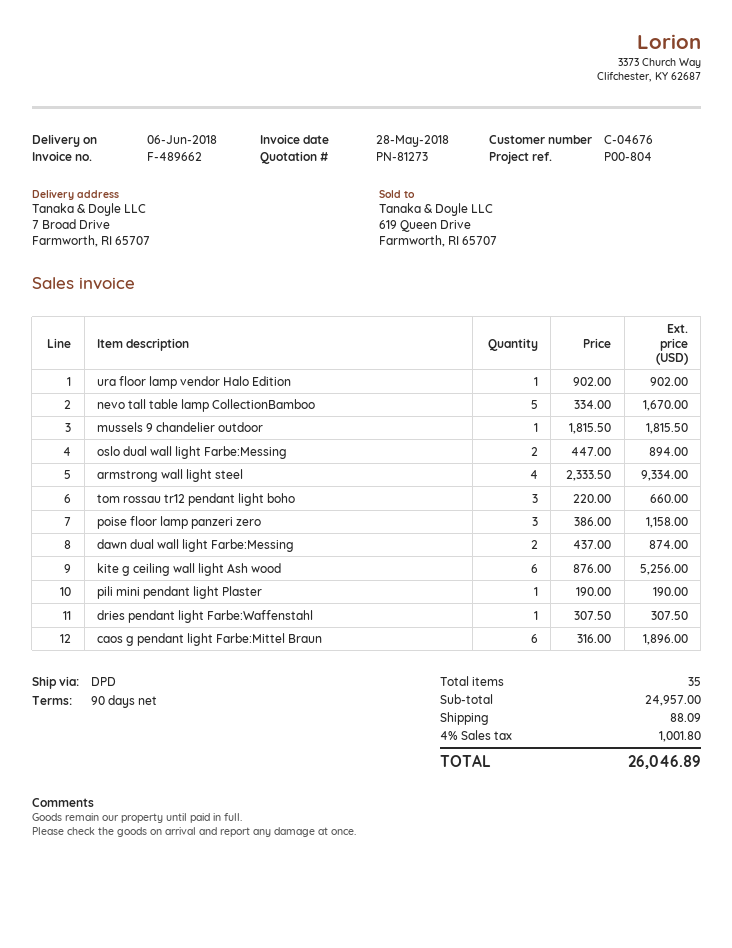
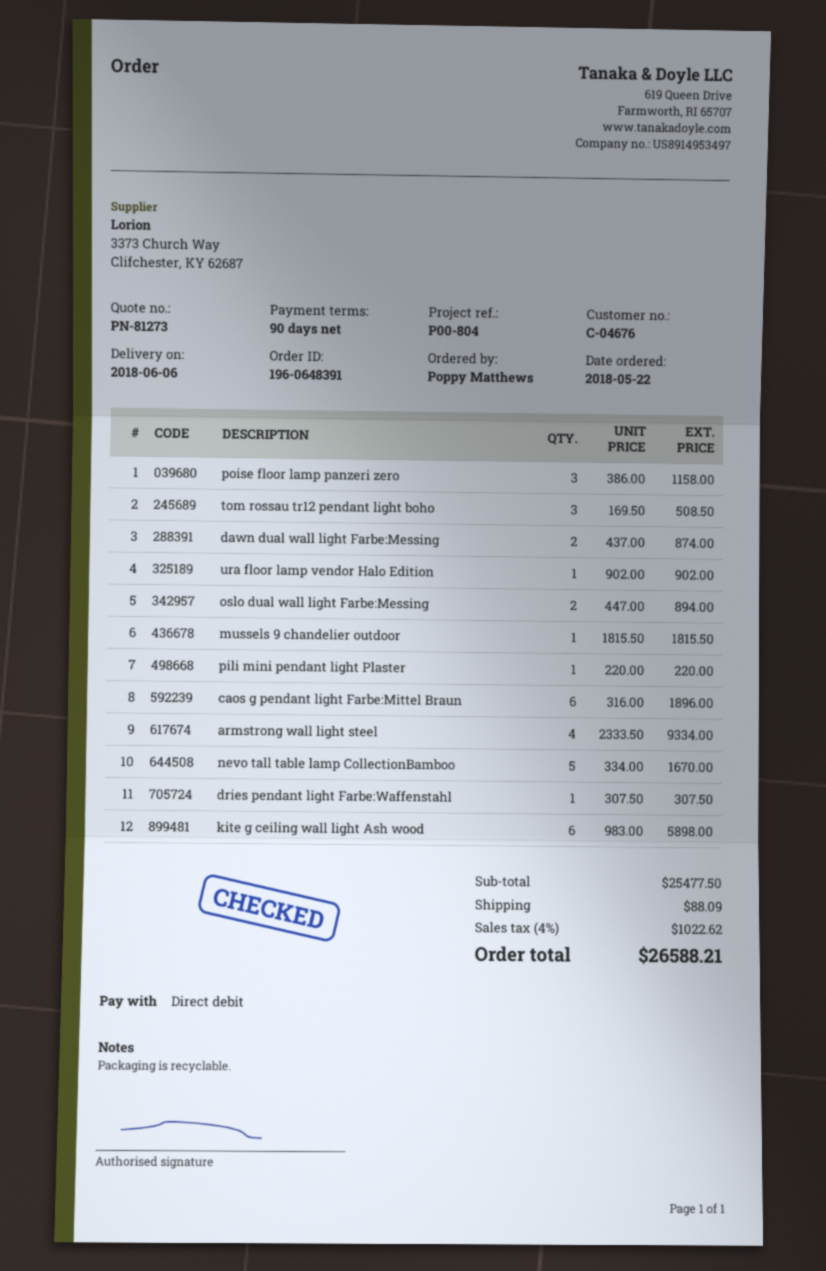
tom rossau tr12 pendant light boho: 3 x 220.00 = 660.00 -> 3 x 169.50 = 508.50
kite g ceiling wall light Ash wood: 6 x 876.00 = 5256.00 -> 6 x 983.00 = 5898.00
pili mini pendant light Plaster: 1 x 190.00 = 190.00 -> 1 x 220.00 = 220.00
subtotal: 24957.00 -> 25477.50
tax: 4% = 1001.80 -> 4% = 1022.62
total: 26046.89 -> 26588.21

